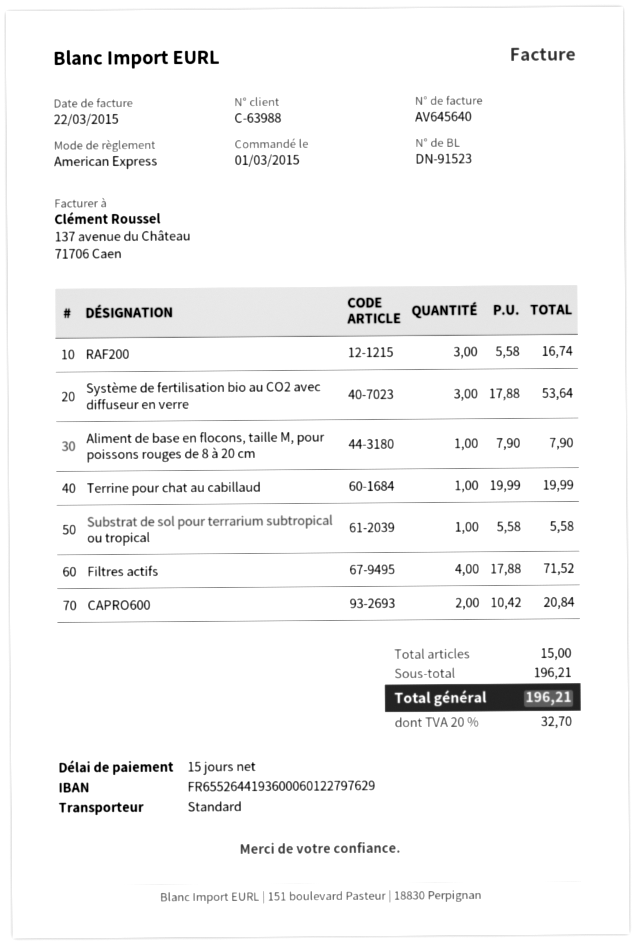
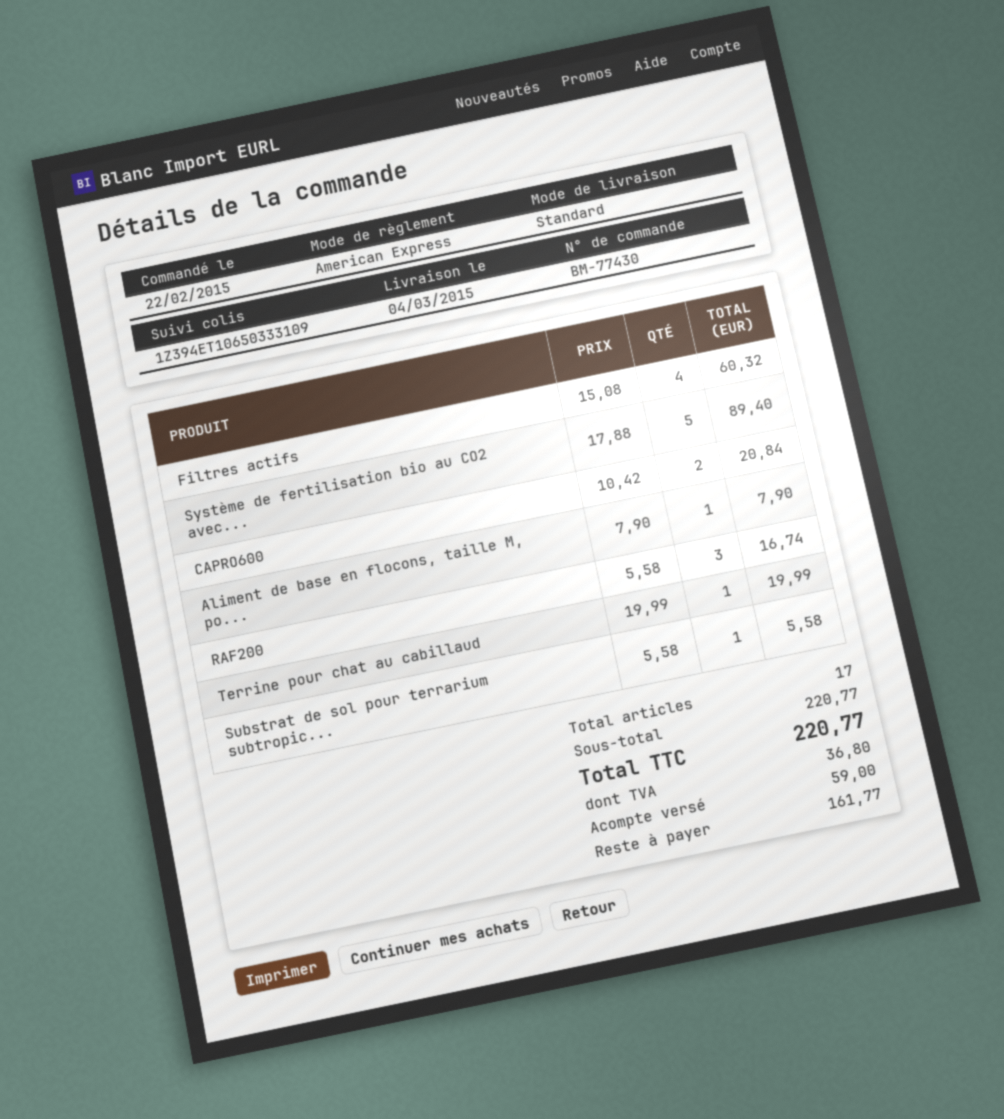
order date: 2015-03-01 -> 2015-02-22
Système de fertilisation bio au CO2 avec diffuseur en verre: 3 x 17.88 = 53.64 -> 5 x 17.88 = 89.40
Filtres actifs: 4 x 17.88 = 71.52 -> 4 x 15.08 = 60.32
total quantity: 15 -> 17
subtotal: 196.21 -> 220.77
tax: 32.70 -> 36.80
total: 196.21 -> 220.77

